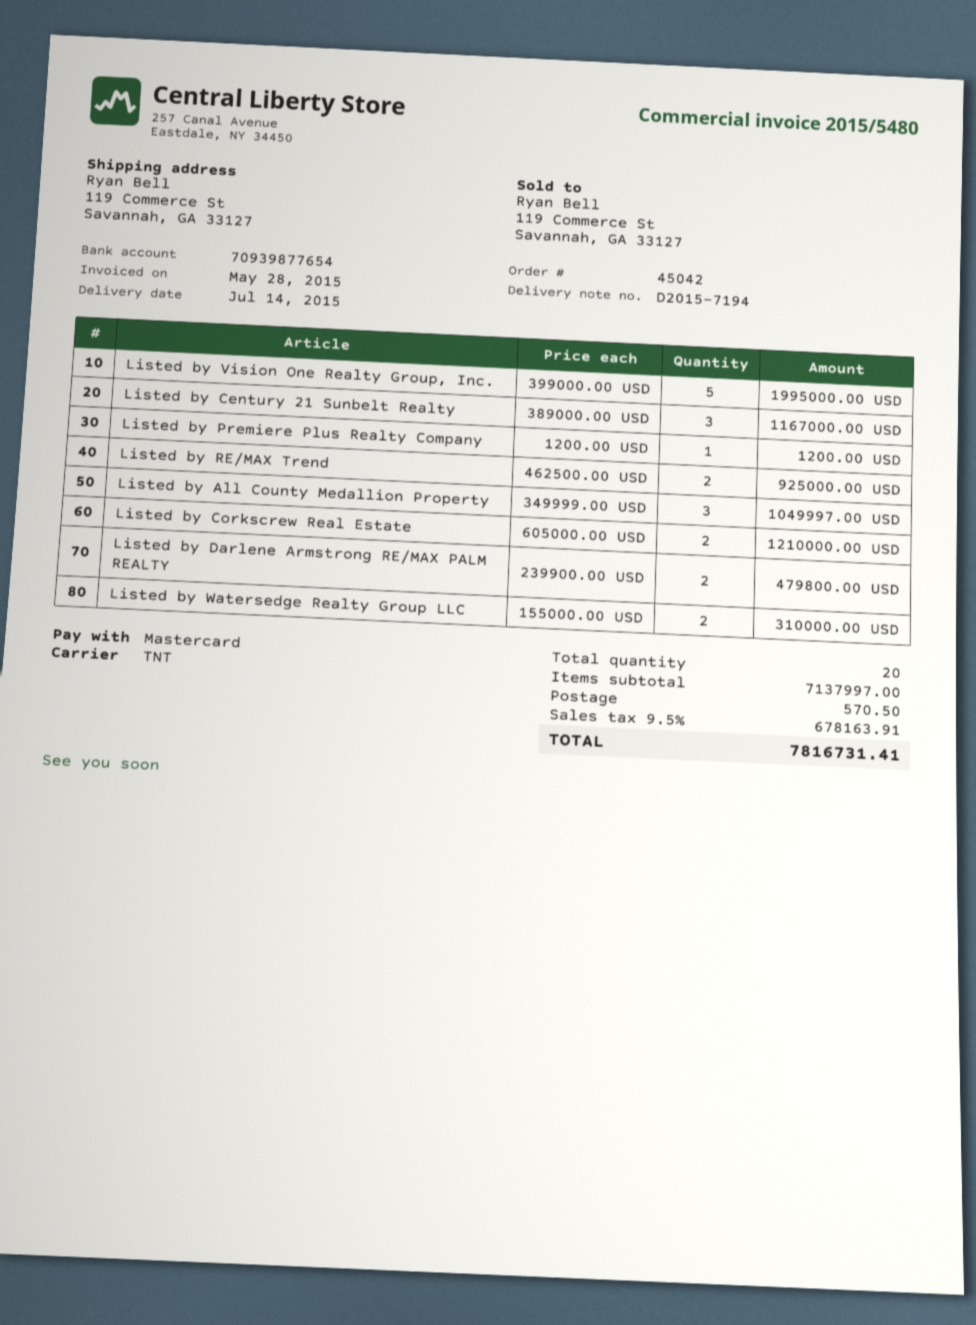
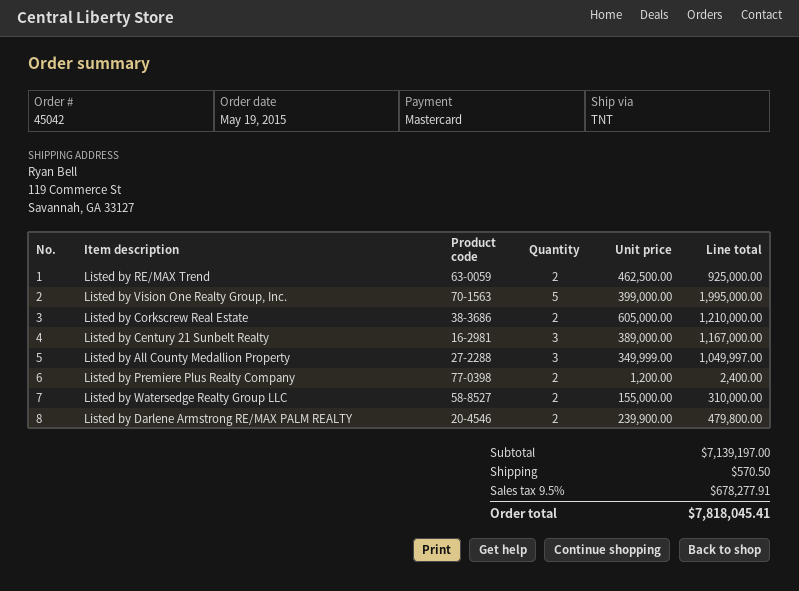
Listed by Premiere Plus Realty Company: 1 x 1200.00 = 1200.00 -> 2 x 1200.00 = 2400.00
subtotal: 7137997.00 -> 7139197.00
tax: 9.5% = 678163.91 -> 9.5% = 678277.91
total: 7816731.41 -> 7818045.41

